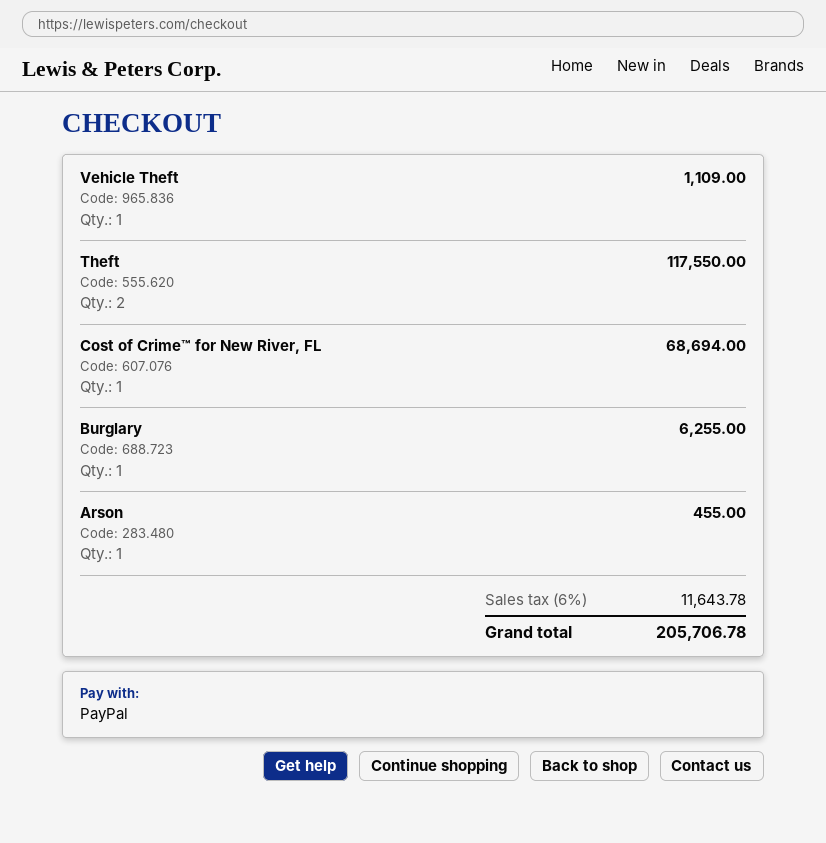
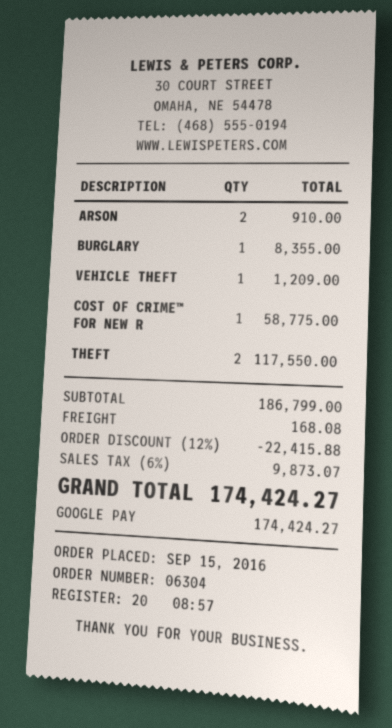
payment method: PayPal -> Google Pay
Vehicle Theft: 1 for 1109.00 -> 1 for 1209.00
Cost of Crime™ for New River, FL: 1 for 68694.00 -> 1 for 58775.00
Burglary: 1 for 6255.00 -> 1 for 8355.00
Arson: 1 for 455.00 -> 2 for 910.00
discount: none -> 12% = 22415.88
shipping: none -> 168.08
tax: 6% = 11643.78 -> 6% = 9873.07
total: 205706.78 -> 174424.27

